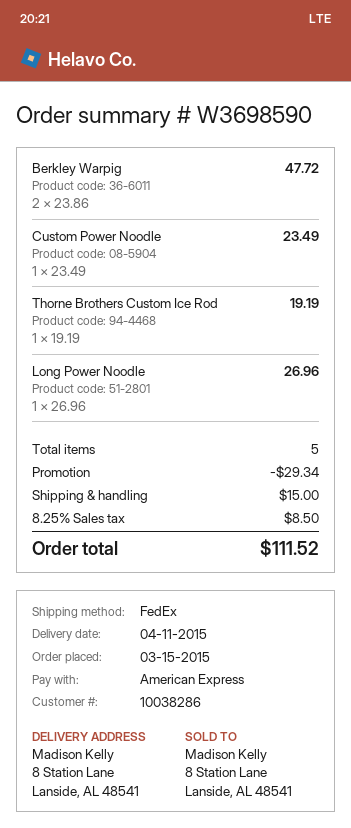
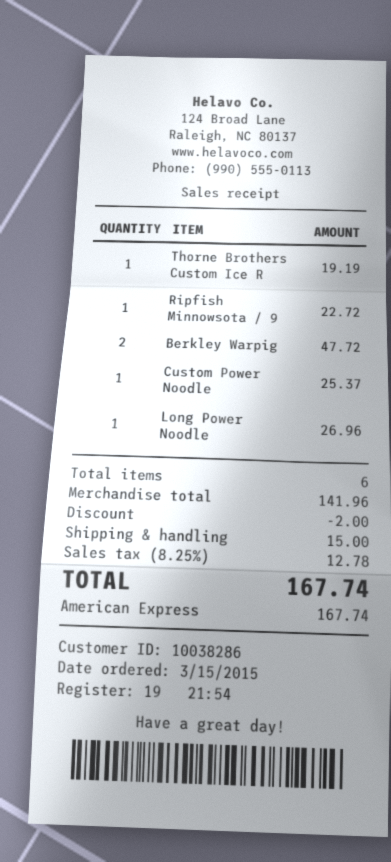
Custom Power Noodle: 1 for 23.49 -> 1 for 25.37
Ripfish Minnowsota / 9: none -> 1 for 22.72
total quantity: 5 -> 6
discount: 29.34 -> 2.00
tax: 8.25% = 8.50 -> 8.25% = 12.78
total: 111.52 -> 167.74

